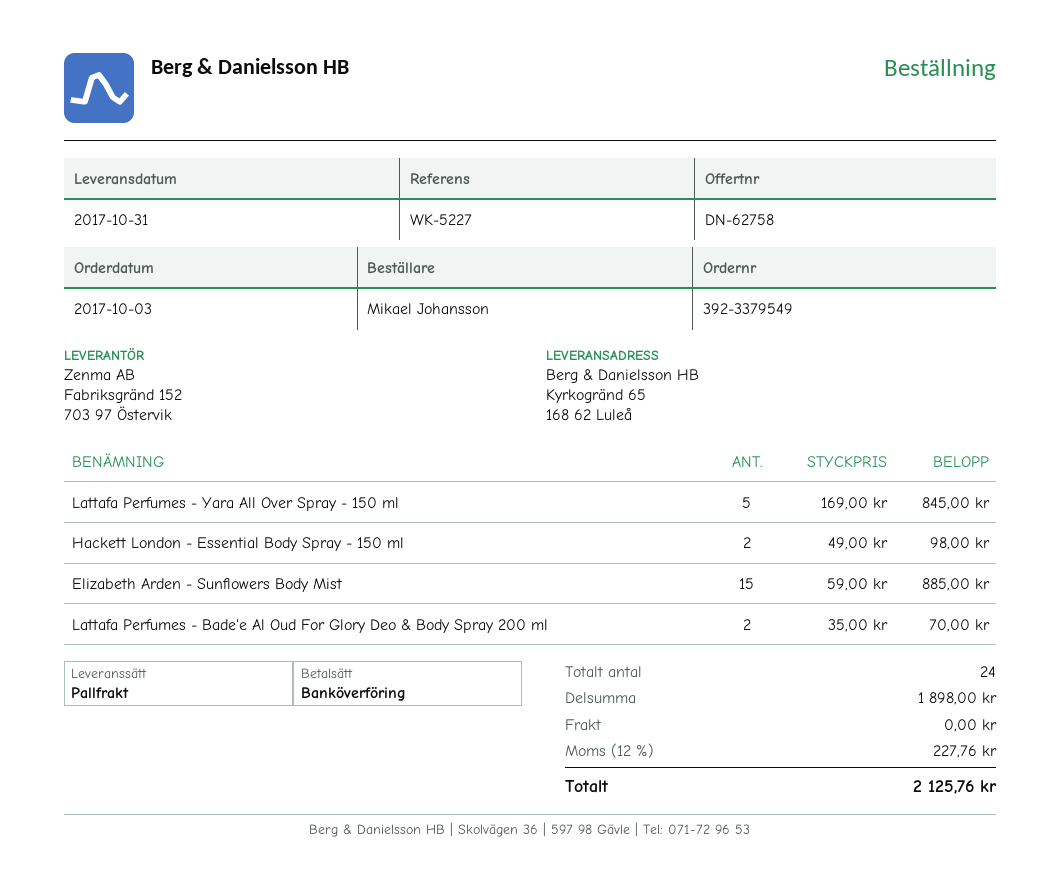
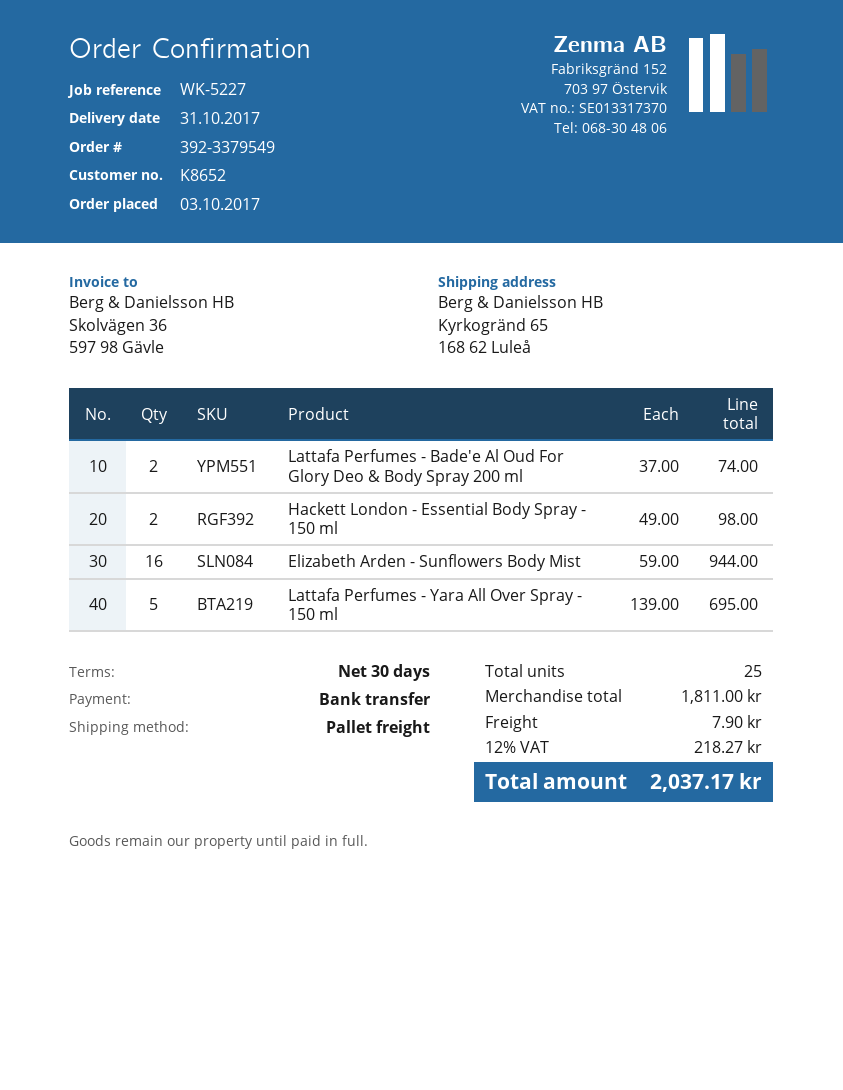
Lattafa Perfumes - Yara All Over Spray - 150 ml: 5 x 169.00 = 845.00 -> 5 x 139.00 = 695.00
Elizabeth Arden - Sunflowers Body Mist: 15 x 59.00 = 885.00 -> 16 x 59.00 = 944.00
Lattafa Perfumes - Bade'e Al Oud For Glory Deo & Body Spray 200 ml: 2 x 35.00 = 70.00 -> 2 x 37.00 = 74.00
total quantity: 24 -> 25
subtotal: 1898.00 -> 1811.00
shipping: 0.00 -> 7.90
tax: 12% = 227.76 -> 12% = 218.27
total: 2125.76 -> 2037.17

